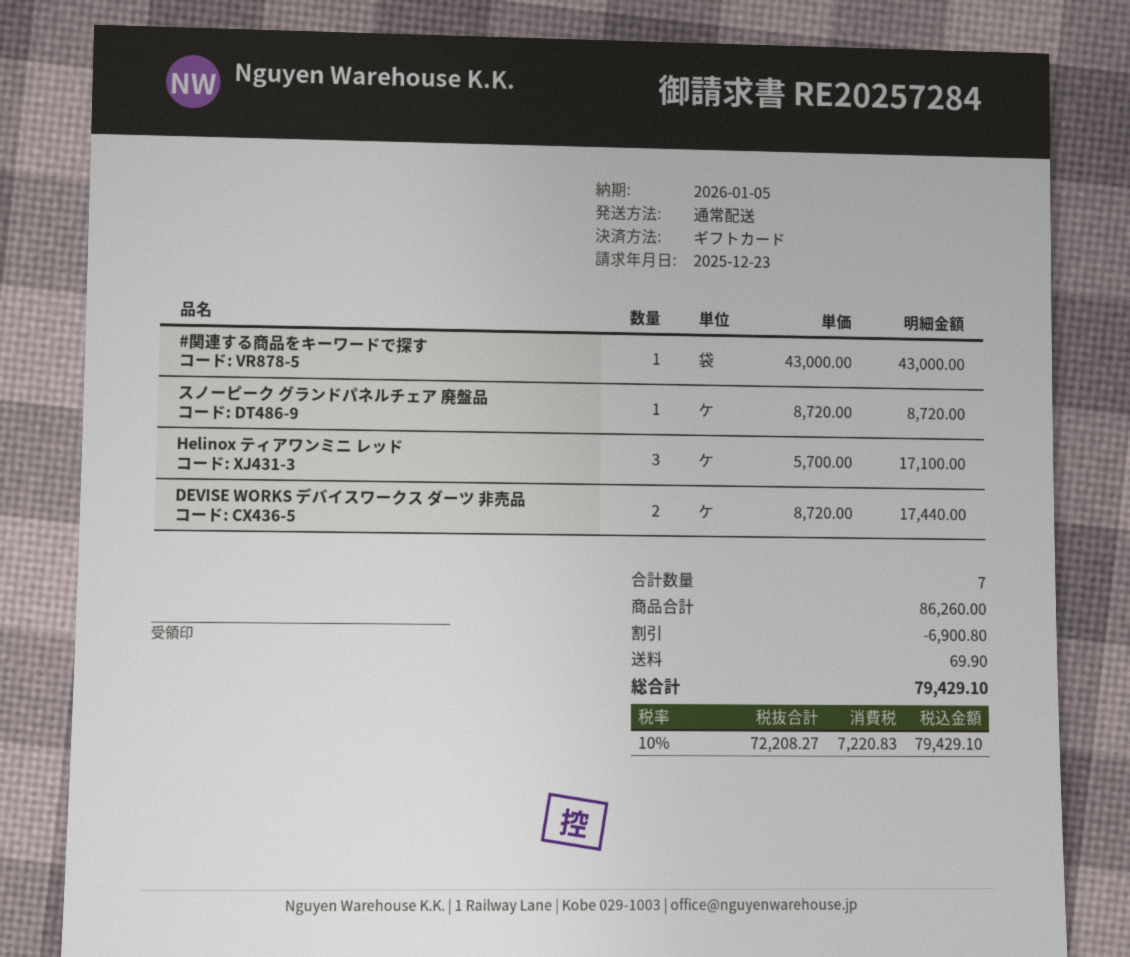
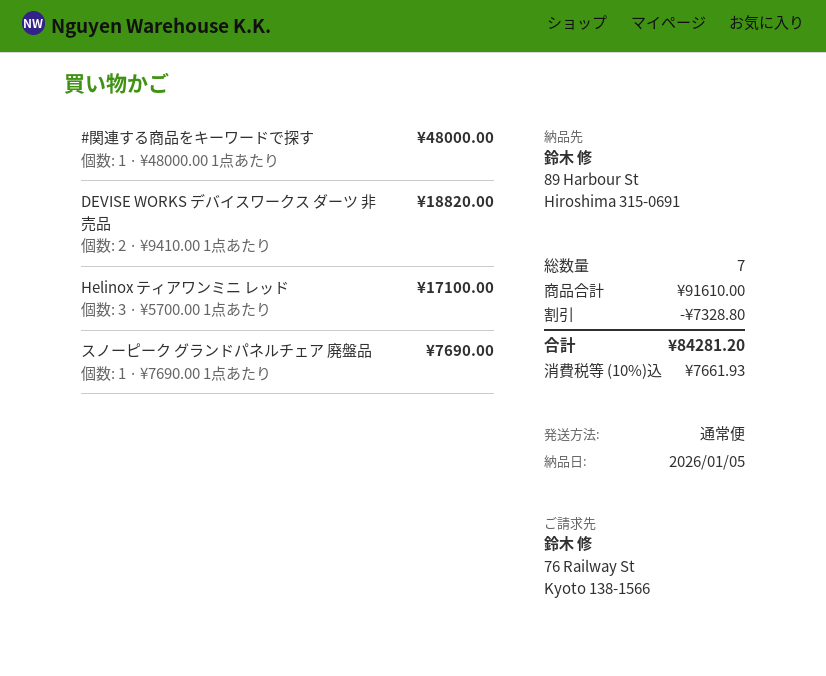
#関連する商品をキーワードで探す: 1 x 43000.00 = 43000.00 -> 1 x 48000.00 = 48000.00
スノーピーク グランドパネルチェア 廃盤品: 1 x 8720.00 = 8720.00 -> 1 x 7690.00 = 7690.00
DEVISE WORKS デバイスワークス ダーツ 非売品: 2 x 8720.00 = 17440.00 -> 2 x 9410.00 = 18820.00
subtotal: 86260.00 -> 91610.00
discount: 6900.80 -> 7328.80
shipping: 69.90 -> none
tax: 10% = 7220.83 -> 10% = 7661.93
total: 79429.10 -> 84281.20

